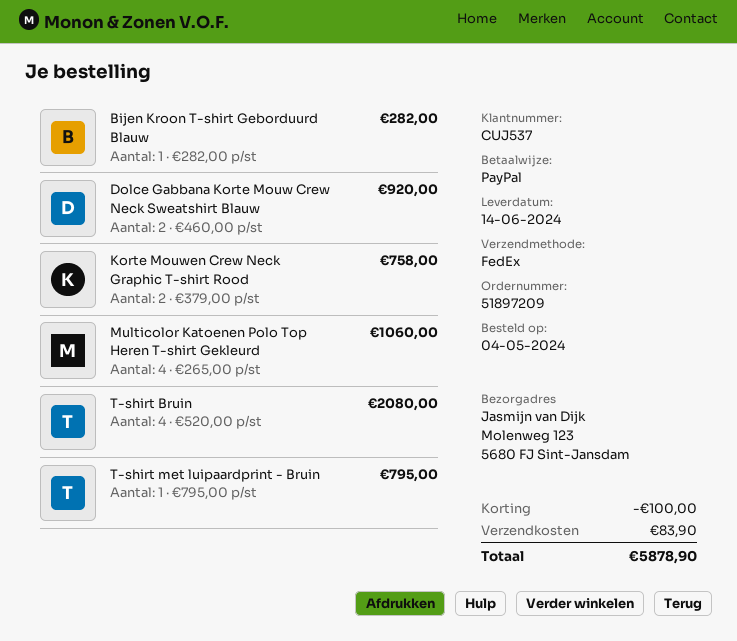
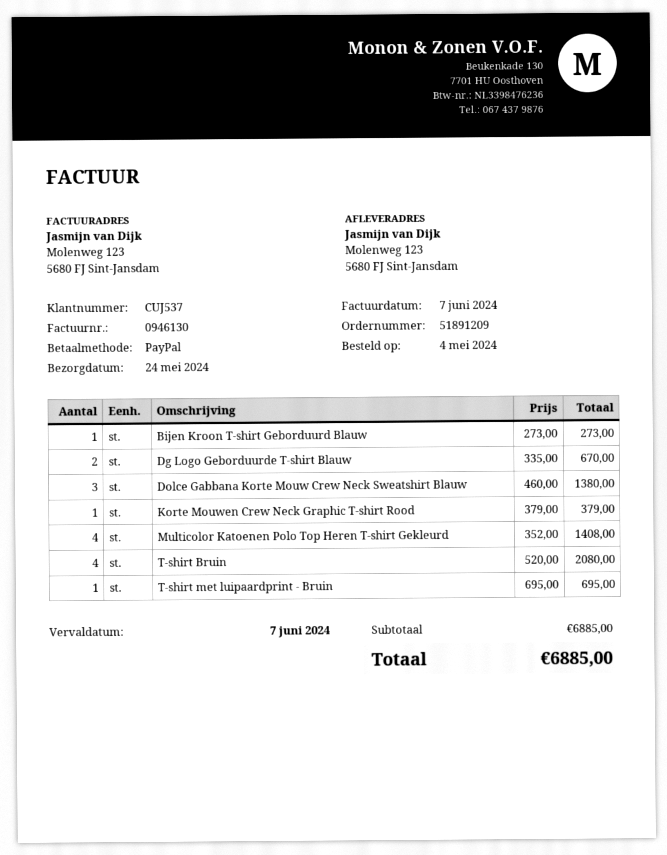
order number: 51897209 -> 51891209
delivery date: 2024-06-14 -> 2024-05-24
Bijen Kroon T-shirt Geborduurd Blauw: 1 x 282.00 = 282.00 -> 1 x 273.00 = 273.00
Dolce Gabbana Korte Mouw Crew Neck Sweatshirt Blauw: 2 x 460.00 = 920.00 -> 3 x 460.00 = 1380.00
Korte Mouwen Crew Neck Graphic T-shirt Rood: 2 x 379.00 = 758.00 -> 1 x 379.00 = 379.00
Multicolor Katoenen Polo Top Heren T-shirt Gekleurd: 4 x 265.00 = 1060.00 -> 4 x 352.00 = 1408.00
T-shirt met luipaardprint - Bruin: 1 x 795.00 = 795.00 -> 1 x 695.00 = 695.00
Dg Logo Geborduurde T-shirt Blauw: none -> 2 x 335.00 = 670.00
discount: 100.00 -> none
shipping: 83.90 -> none
total: 5878.90 -> 6885.00

